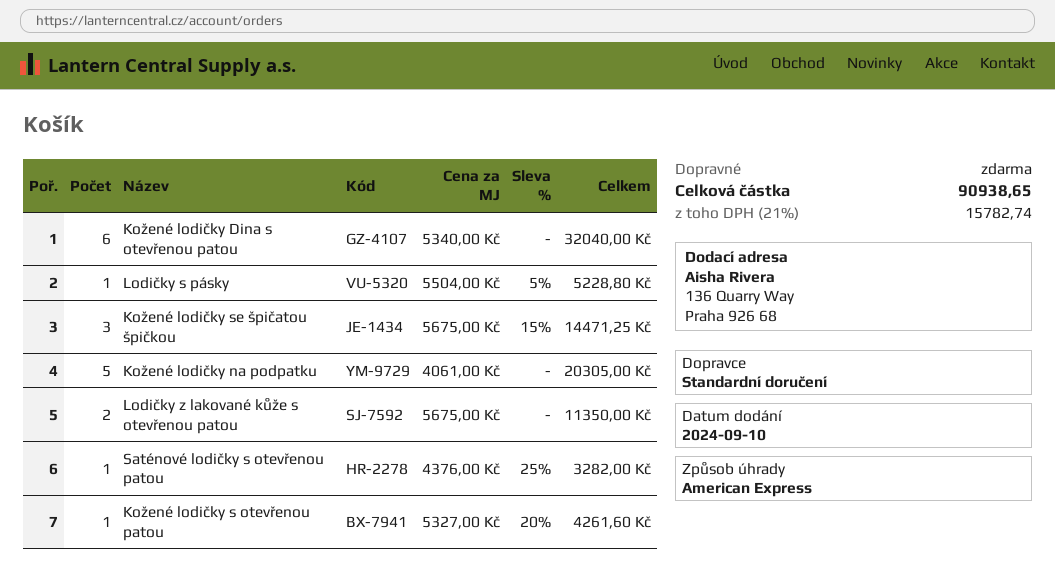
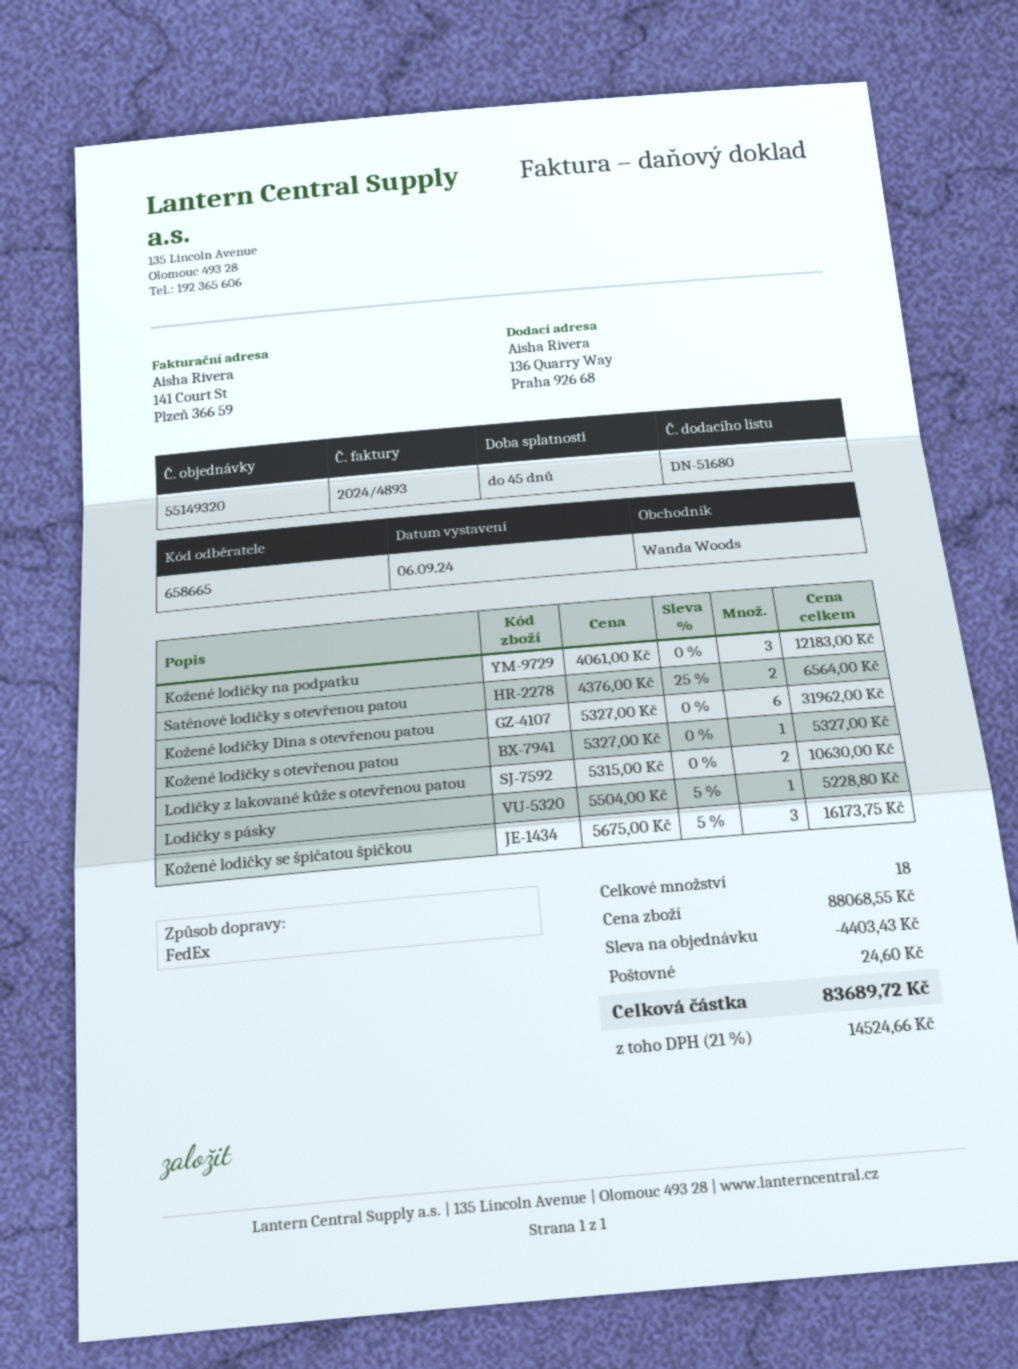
shipping method: standard -> FedEx
Kožené lodičky Dina s otevřenou patou: 6 x 5340.00 = 32040.00 -> 6 x 5327.00 = 31962.00
Kožené lodičky se špičatou špičkou: 3 x 5675.00 - 15% = 14471.25 -> 3 x 5675.00 - 5% = 16173.75
Kožené lodičky na podpatku: 5 x 4061.00 = 20305.00 -> 3 x 4061.00 = 12183.00
Lodičky z lakované kůže s otevřenou patou: 2 x 5675.00 = 11350.00 -> 2 x 5315.00 = 10630.00
Saténové lodičky s otevřenou patou: 1 x 4376.00 - 25% = 3282.00 -> 2 x 4376.00 - 25% = 6564.00
Kožené lodičky s otevřenou patou: 1 x 5327.00 - 20% = 4261.60 -> 1 x 5327.00 = 5327.00
discount: none -> 4403.43
shipping: 0.00 -> 24.60
tax: 21% = 15782.74 -> 21% = 14524.66
total: 90938.65 -> 83689.72

